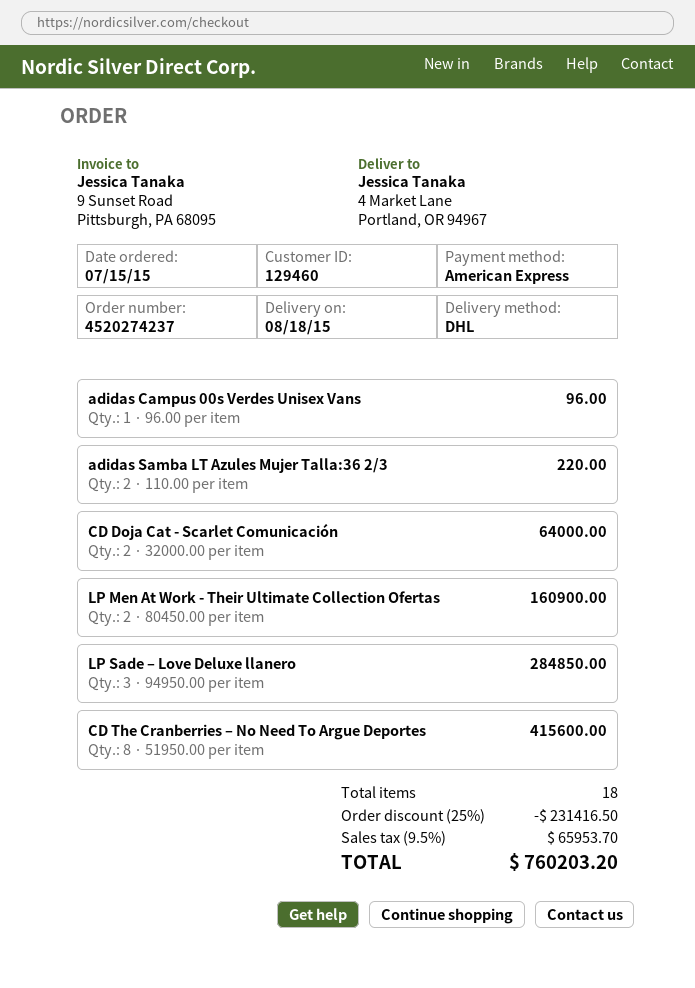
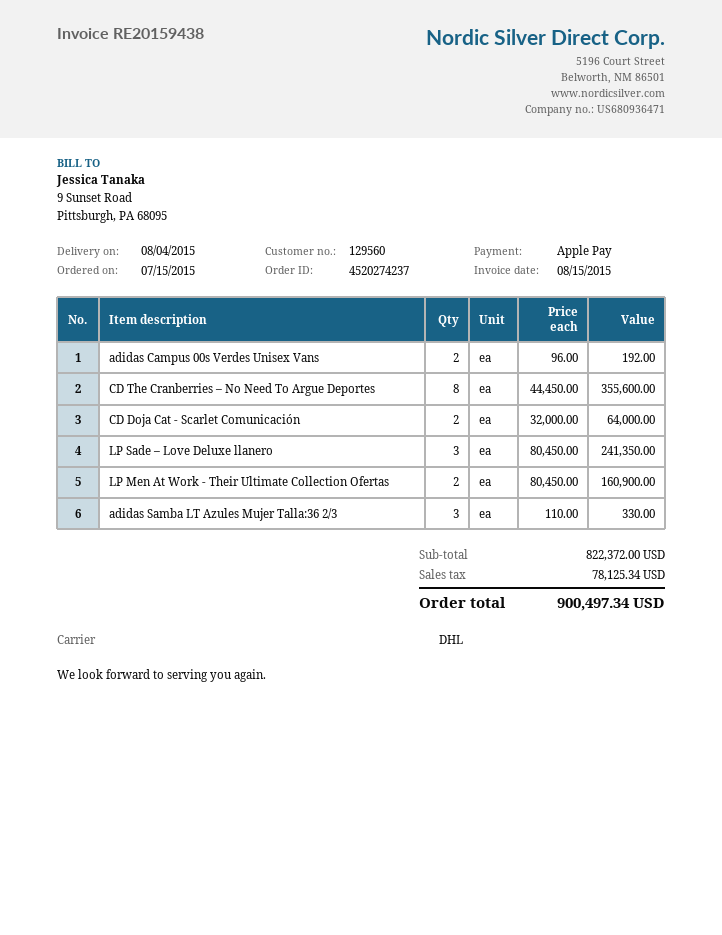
delivery date: 2015-08-18 -> 2015-08-04
customer number: 129460 -> 129560
payment method: American Express -> Apple Pay
adidas Campus 00s Verdes Unisex Vans: 1 x 96.00 = 96.00 -> 2 x 96.00 = 192.00
adidas Samba LT Azules Mujer Talla:36 2/3: 2 x 110.00 = 220.00 -> 3 x 110.00 = 330.00
LP Sade – Love Deluxe llanero: 3 x 94950.00 = 284850.00 -> 3 x 80450.00 = 241350.00
CD The Cranberries – No Need To Argue Deportes: 8 x 51950.00 = 415600.00 -> 8 x 44450.00 = 355600.00
discount: 25% = 231416.50 -> none
tax: 65953.70 -> 78125.34
total: 760203.20 -> 900497.34

